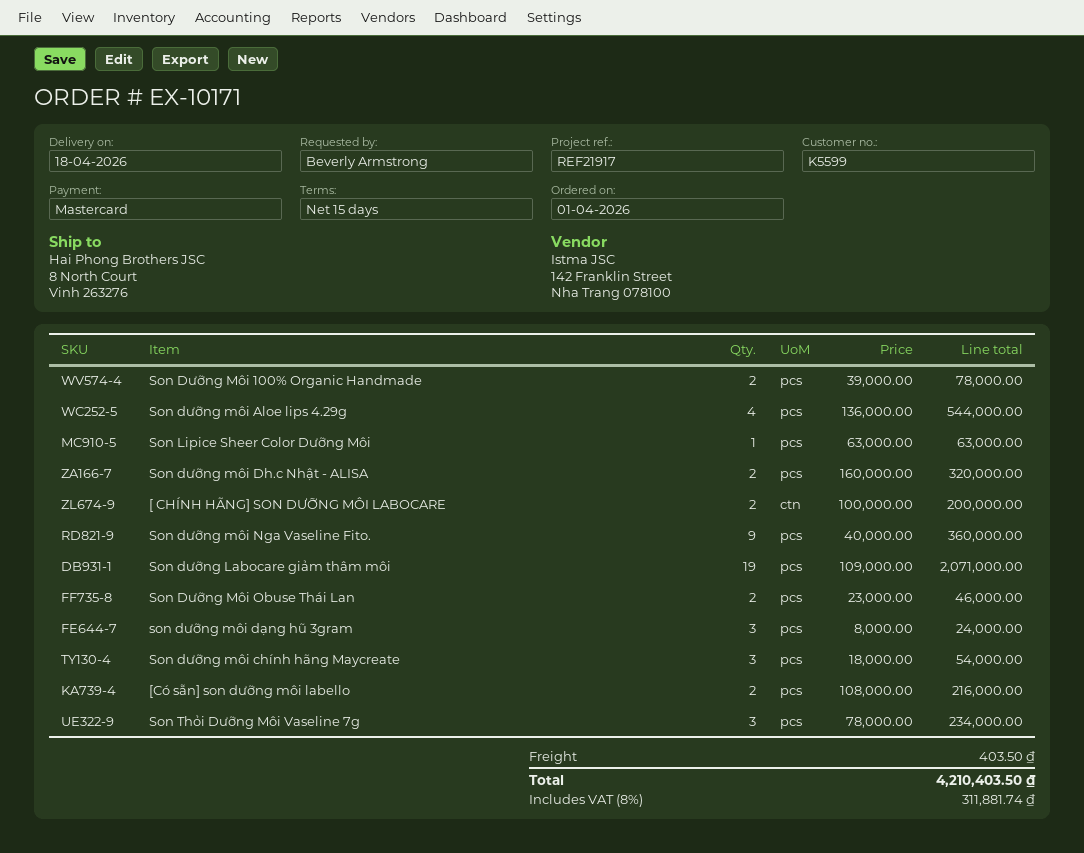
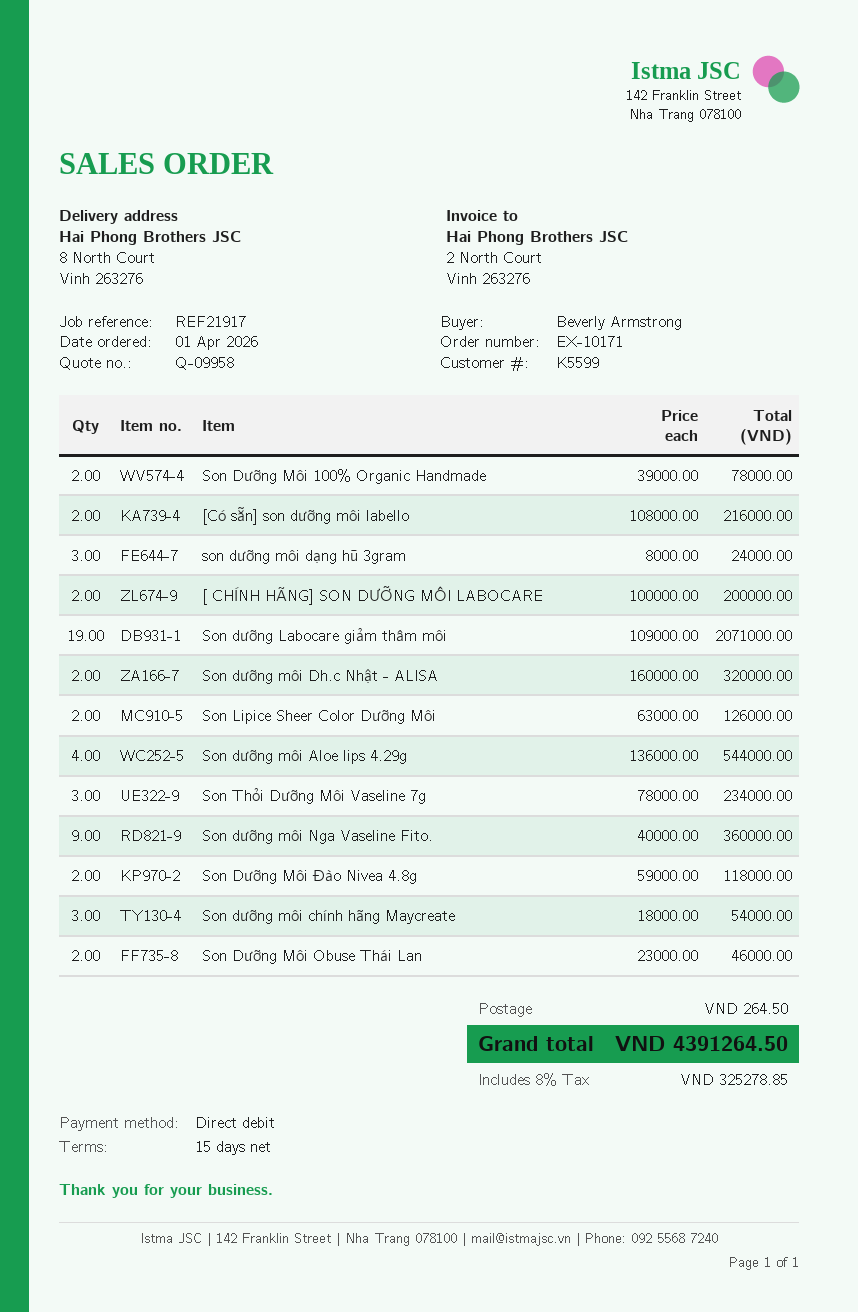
payment method: Mastercard -> direct debit
Son Lipice Sheer Color Dưỡng Môi: 1 x 63000.00 = 63000.00 -> 2 x 63000.00 = 126000.00
Son Dưỡng Môi Đào Nivea 4.8g: none -> 2 x 59000.00 = 118000.00
shipping: 403.50 -> 264.50
tax: 8% = 311881.74 -> 8% = 325278.85
total: 4210403.50 -> 4391264.50

